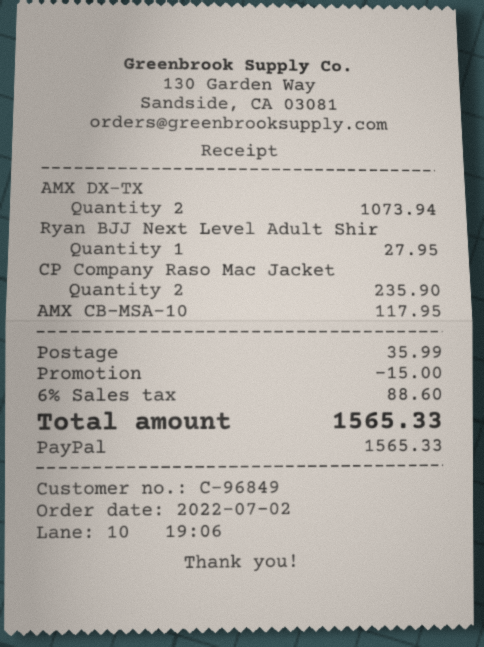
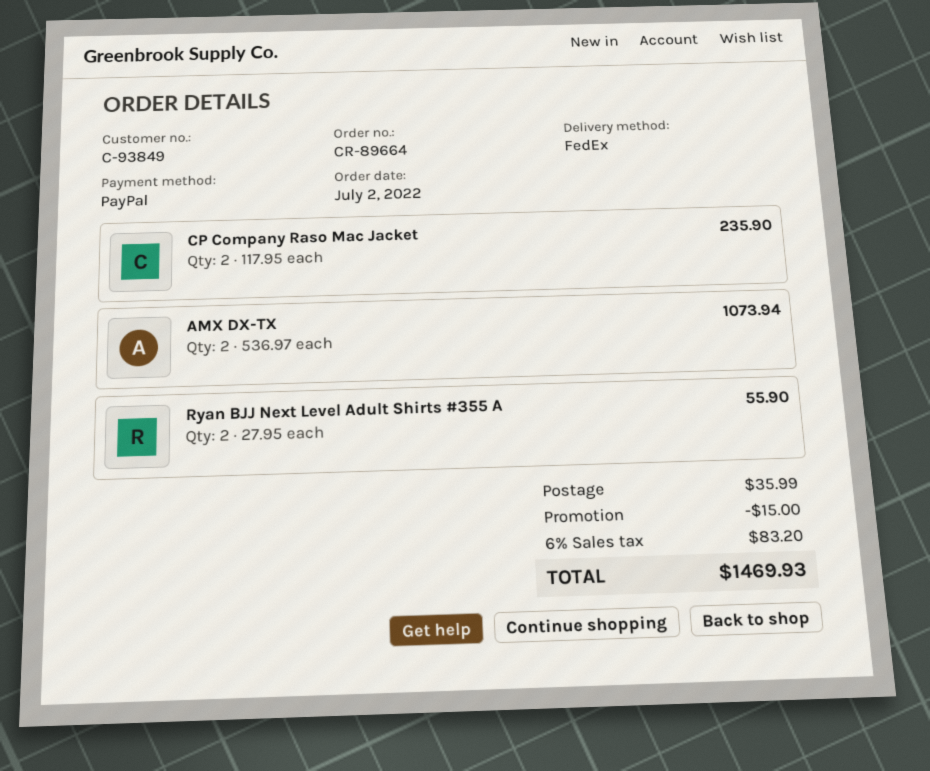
customer number: C-96849 -> C-93849
Ryan BJJ Next Level Adult Shir: 1 for 27.95 -> 2 for 55.90
AMX CB-MSA-10: 1 for 117.95 -> none
tax: 6% = 88.60 -> 6% = 83.20
total: 1565.33 -> 1469.93

